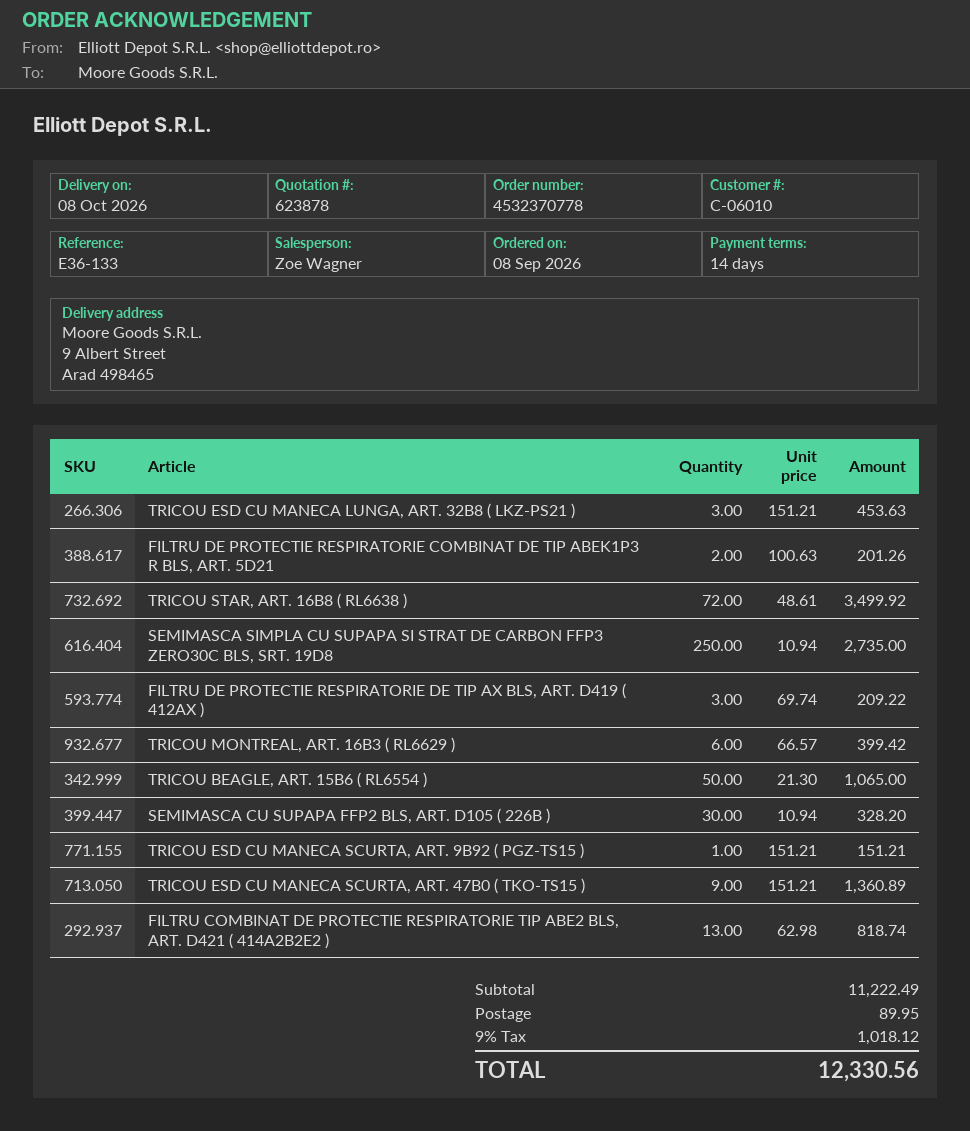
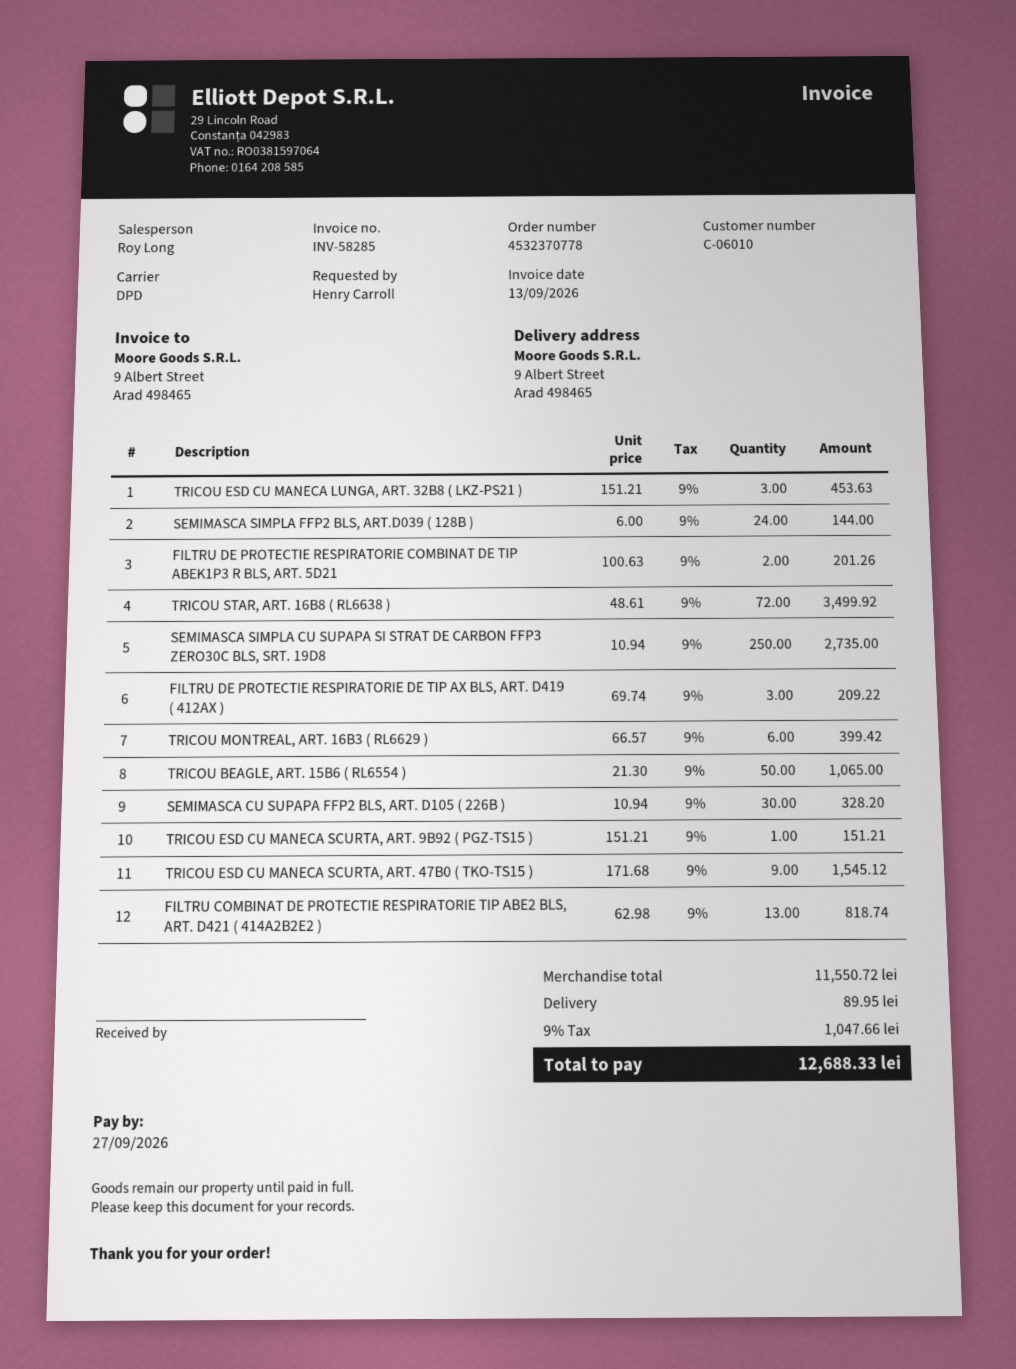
sales rep: Zoe Wagner -> Roy Long
TRICOU ESD CU MANECA SCURTA, ART. 47B0 ( TKO-TS15 ): 9 x 151.21 = 1360.89 -> 9 x 171.68 = 1545.12
SEMIMASCA SIMPLA FFP2 BLS, ART.D039 ( 128B ): none -> 24 x 6.00 = 144.00
subtotal: 11222.49 -> 11550.72
tax: 9% = 1018.12 -> 9% = 1047.66
total: 12330.56 -> 12688.33

